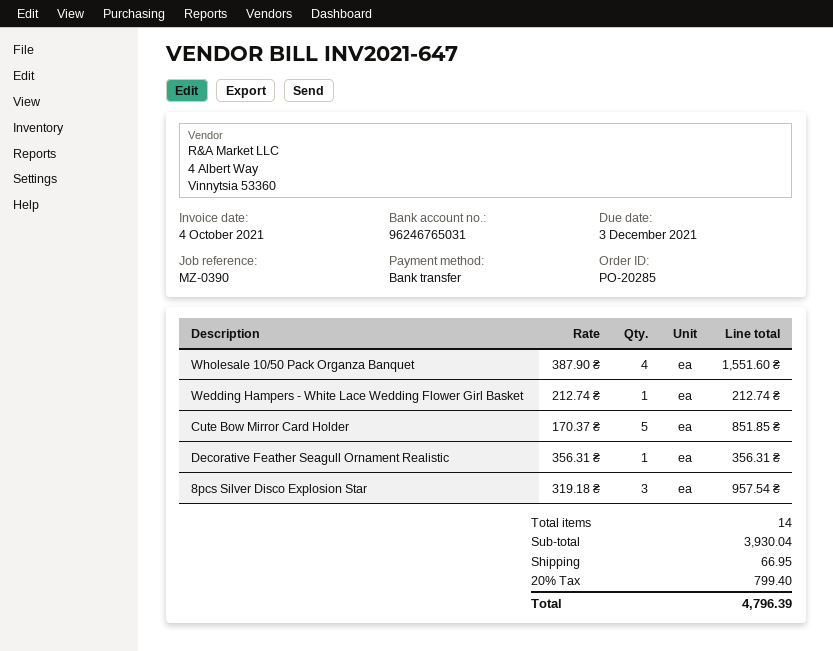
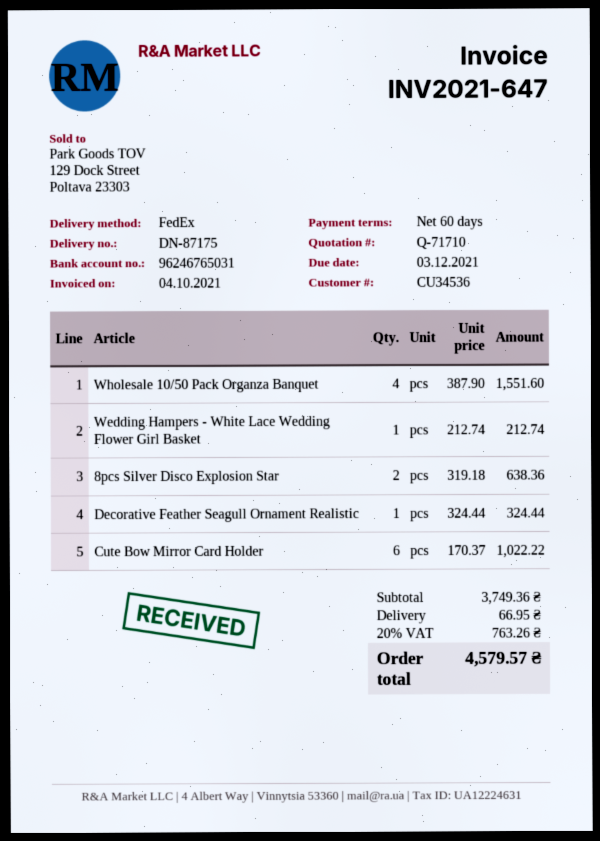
Cute Bow Mirror Card Holder: 5 x 170.37 = 851.85 -> 6 x 170.37 = 1022.22
Decorative Feather Seagull Ornament Realistic: 1 x 356.31 = 356.31 -> 1 x 324.44 = 324.44
8pcs Silver Disco Explosion Star: 3 x 319.18 = 957.54 -> 2 x 319.18 = 638.36
subtotal: 3930.04 -> 3749.36
tax: 20% = 799.40 -> 20% = 763.26
total: 4796.39 -> 4579.57

